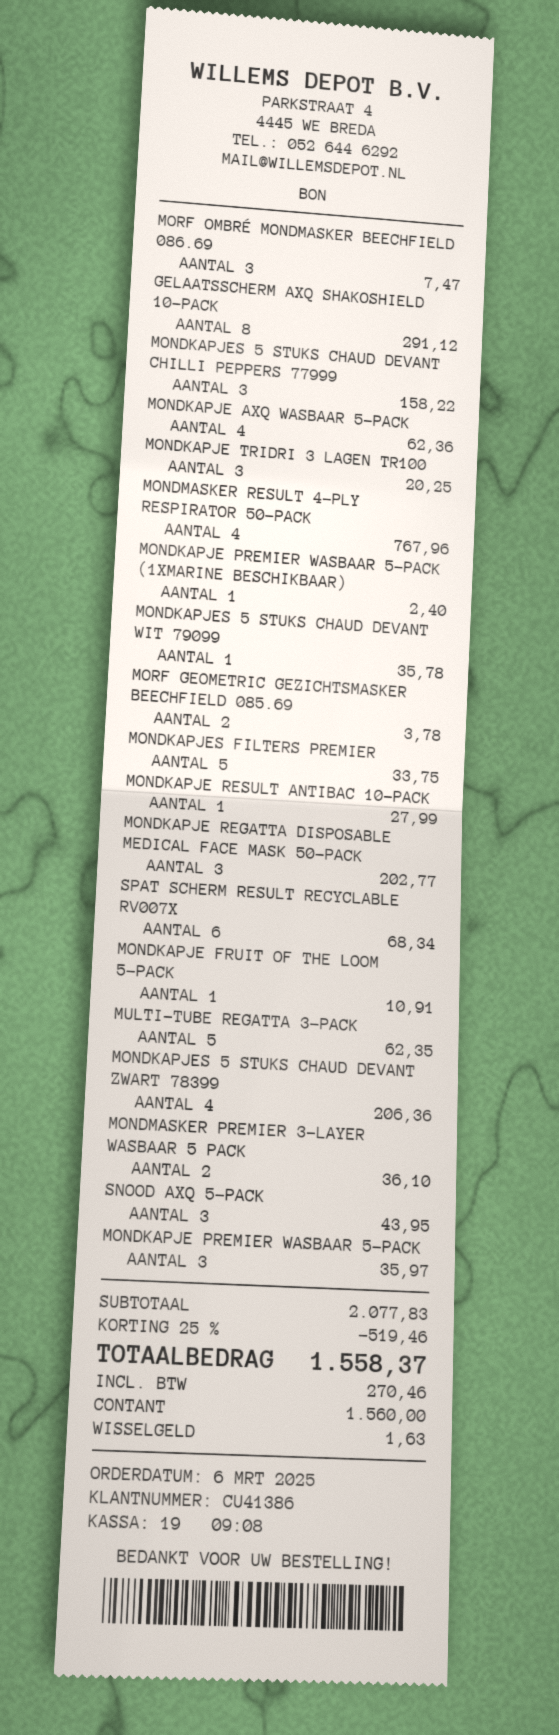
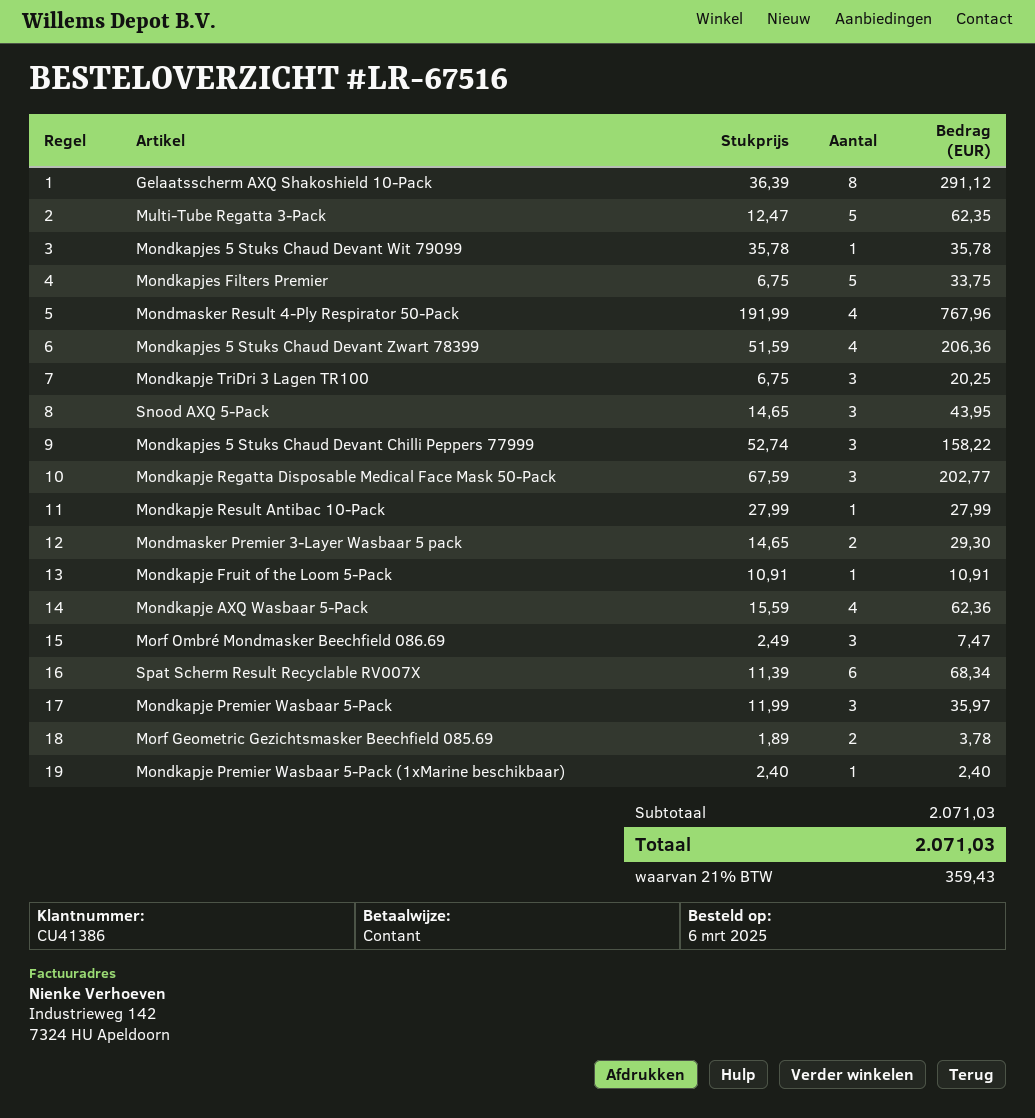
MONDMASKER PREMIER 3-LAYER WASBAAR 5 PACK: 2 for 36.10 -> 2 for 29.30
subtotal: 2077.83 -> 2071.03
discount: 25% = 519.46 -> none
tax: 270.46 -> 359.43
total: 1558.37 -> 2071.03

